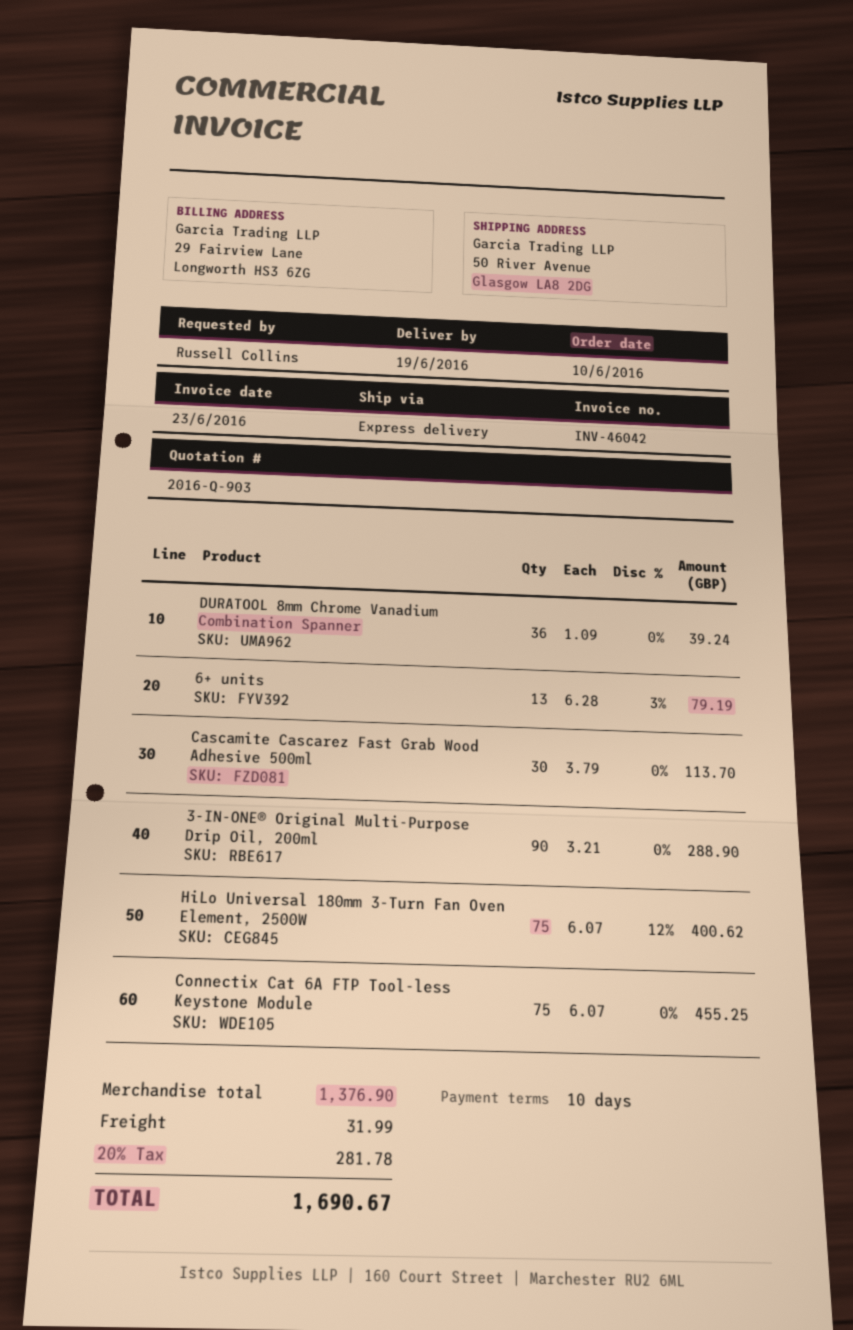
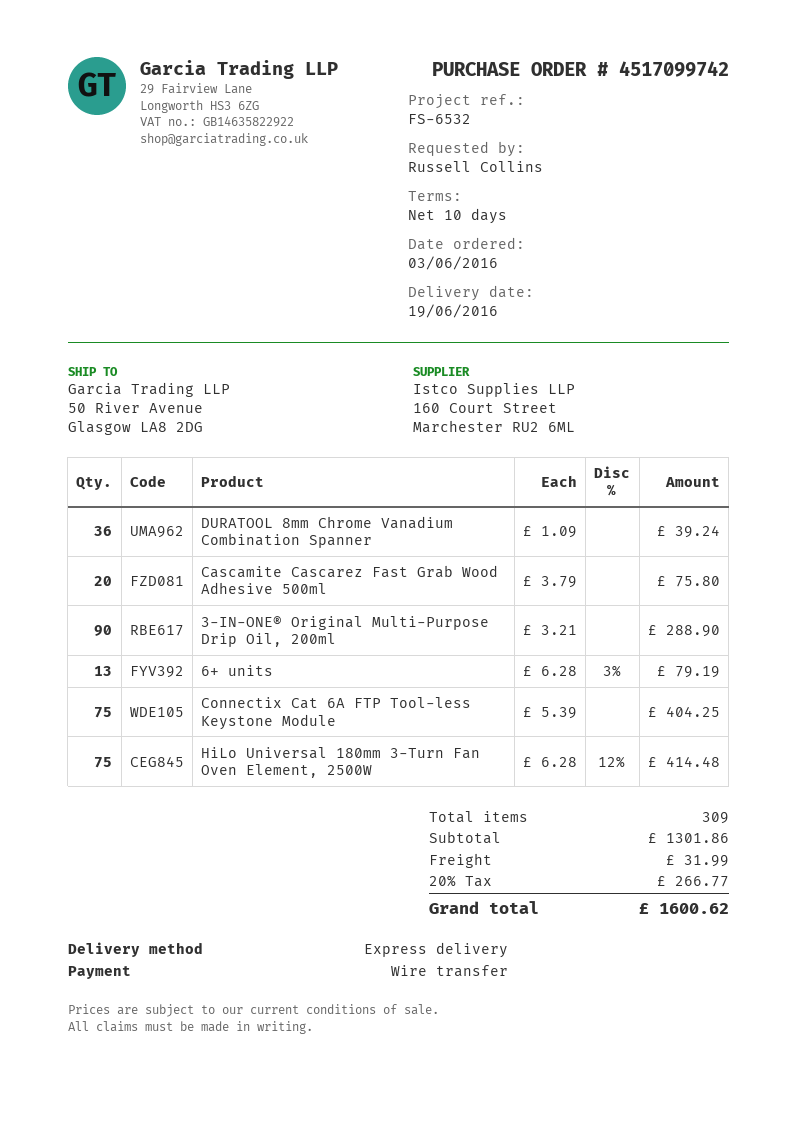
order date: 2016-06-10 -> 2016-06-03
Cascamite Cascarez Fast Grab Wood Adhesive 500ml: 30 x 3.79 = 113.70 -> 20 x 3.79 = 75.80
HiLo Universal 180mm 3-Turn Fan Oven Element, 2500W: 75 x 6.07 - 12% = 400.62 -> 75 x 6.28 - 12% = 414.48
Connectix Cat 6A FTP Tool-less Keystone Module: 75 x 6.07 = 455.25 -> 75 x 5.39 = 404.25
subtotal: 1376.90 -> 1301.86
tax: 20% = 281.78 -> 20% = 266.77
total: 1690.67 -> 1600.62

